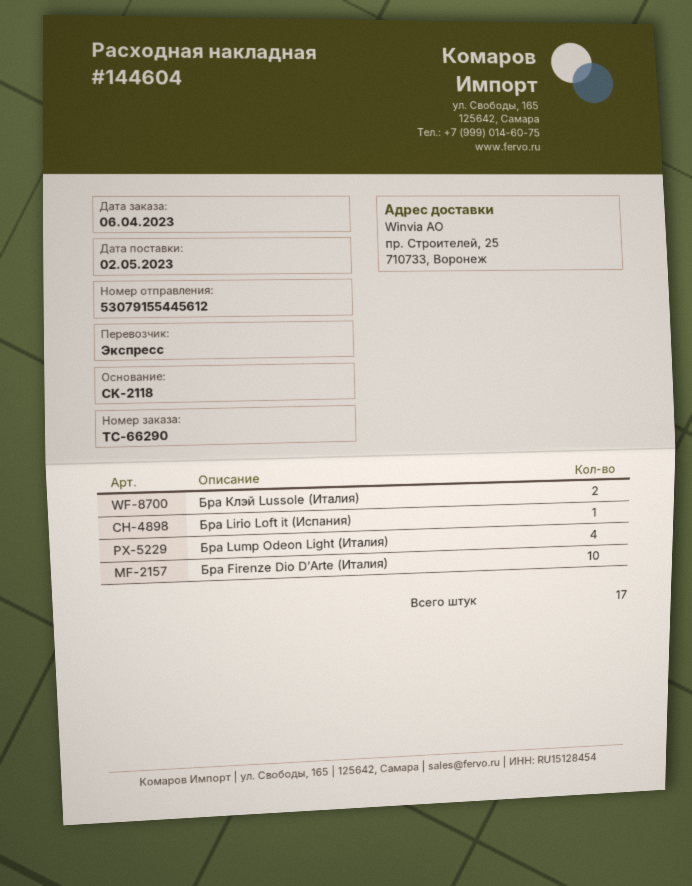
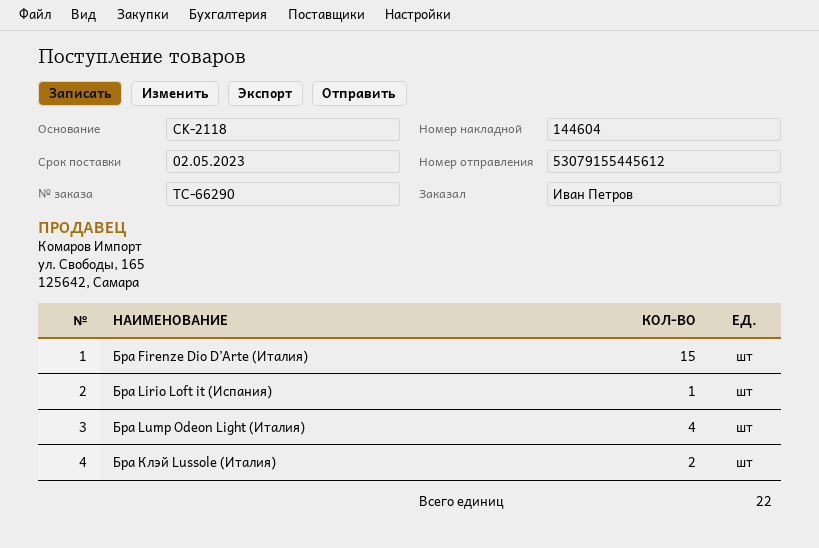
Бра Firenze Dio D’Arte (Италия): 10 -> 15
total quantity: 17 -> 22

